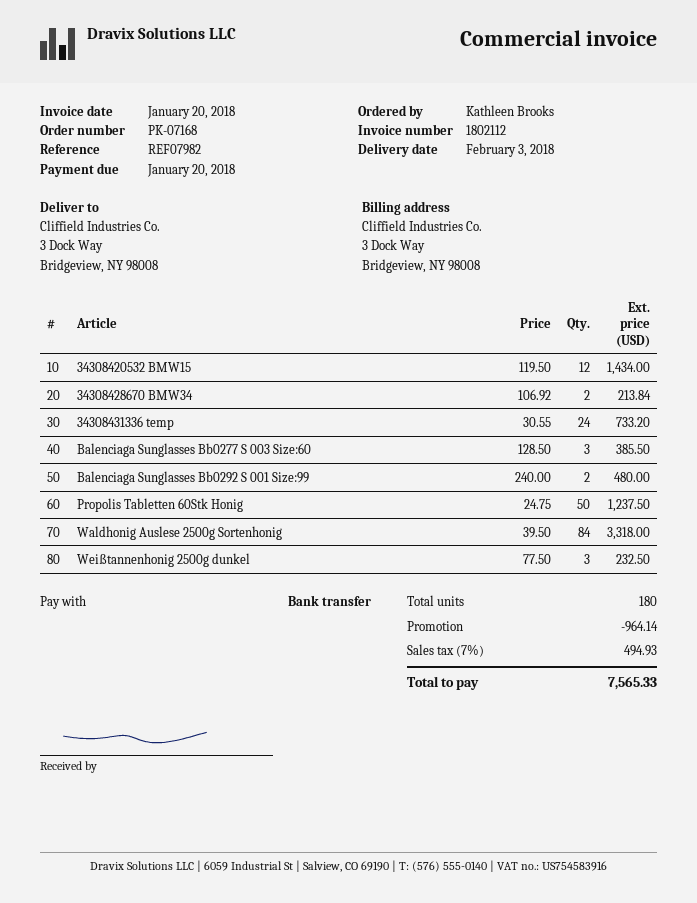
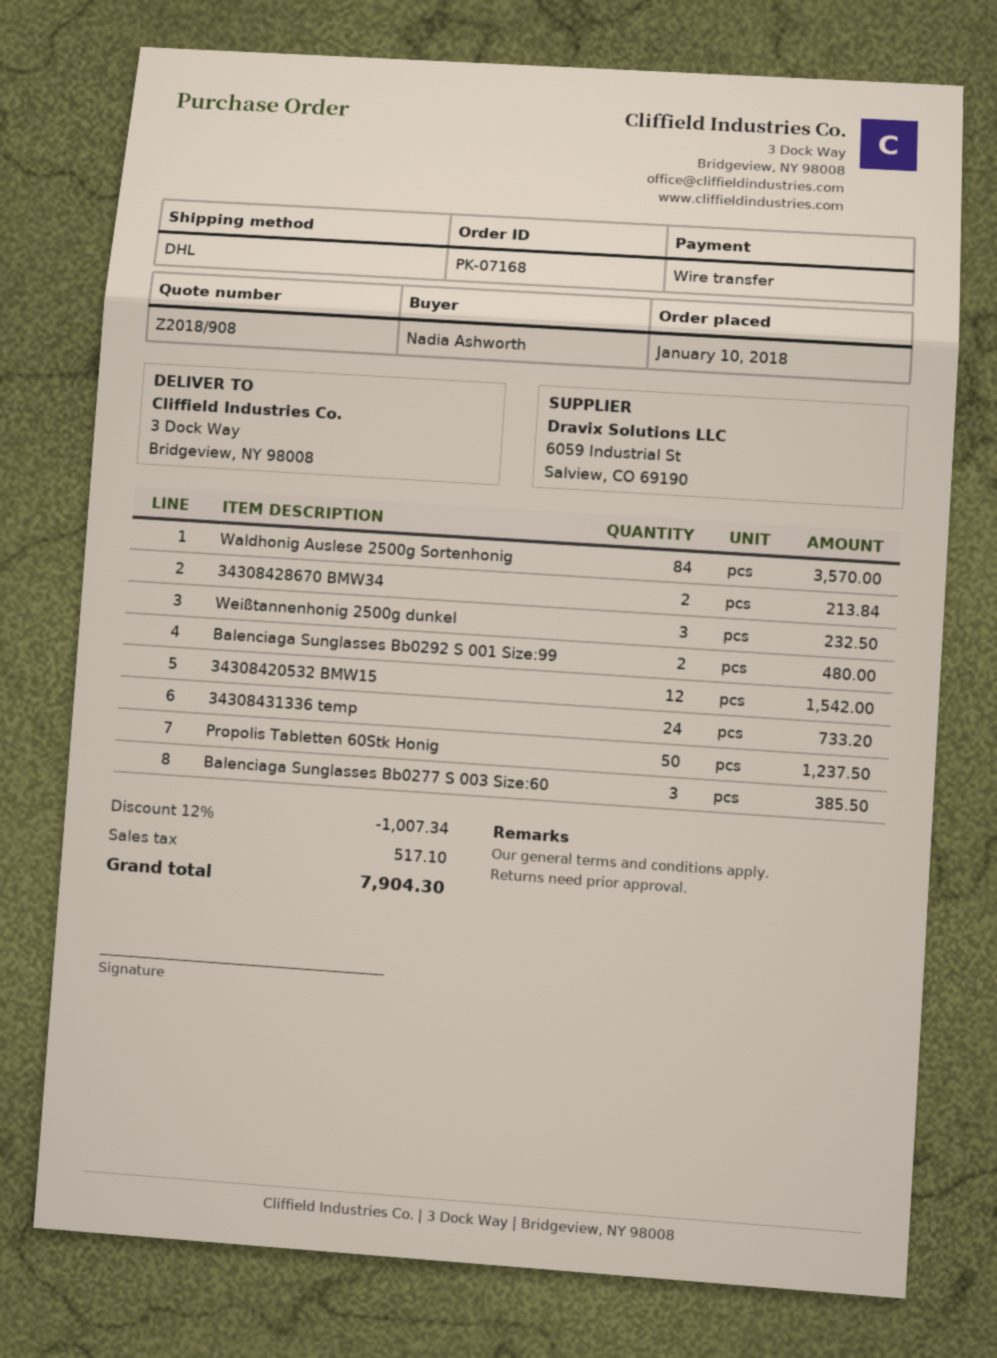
ordered by: Kathleen Brooks -> Nadia Ashworth
34308420532 BMW15: 12 for 1434.00 -> 12 for 1542.00
Waldhonig Auslese 2500g Sortenhonig: 84 for 3318.00 -> 84 for 3570.00
discount: 964.14 -> 1007.34
tax: 494.93 -> 517.10
total: 7565.33 -> 7904.30

